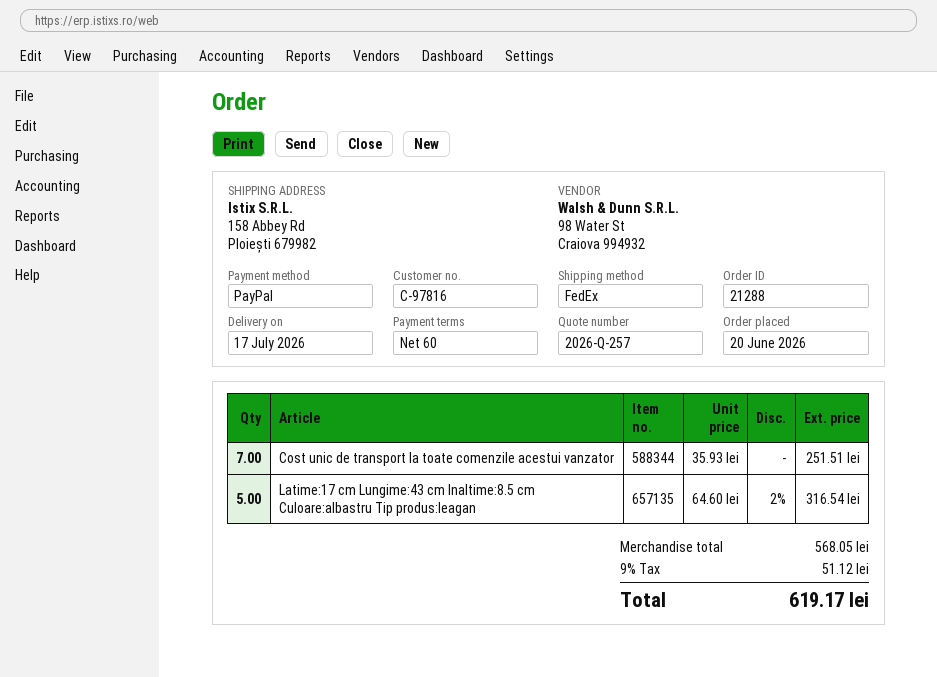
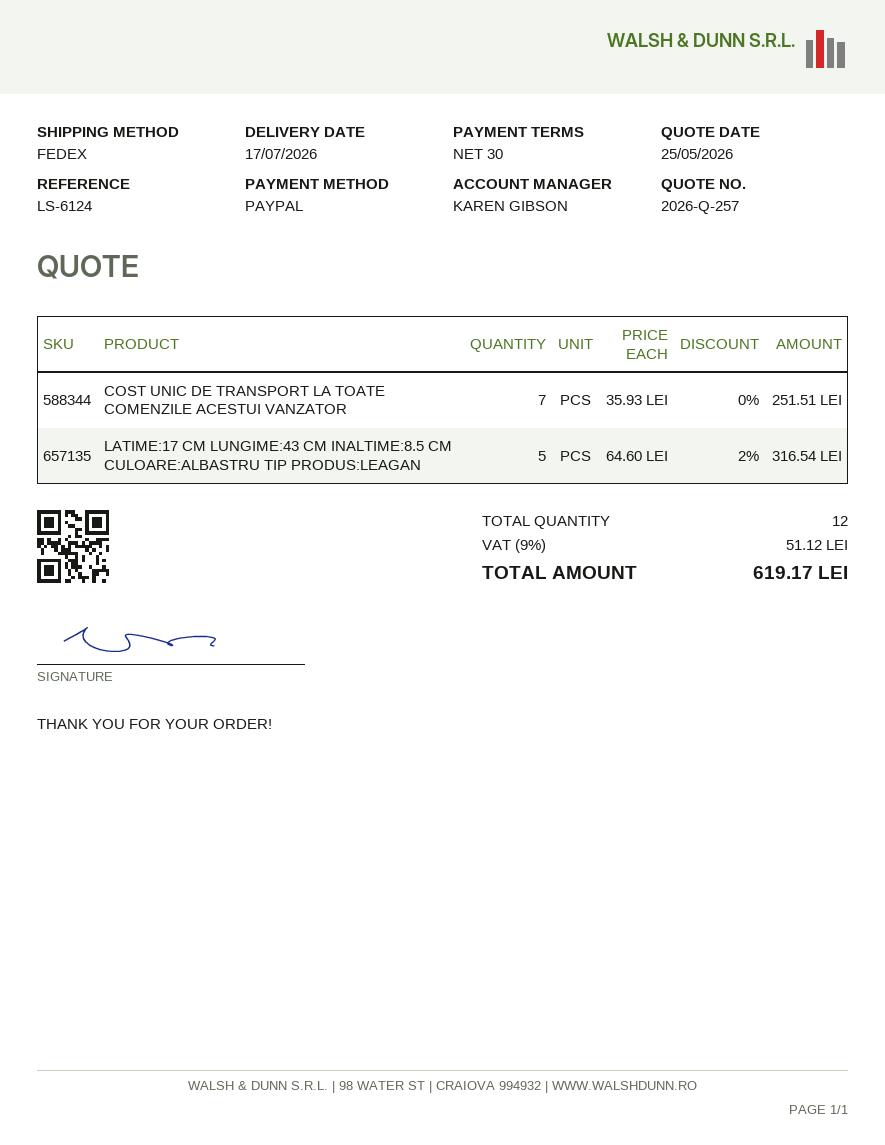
payment terms: 60 days -> 30 days

